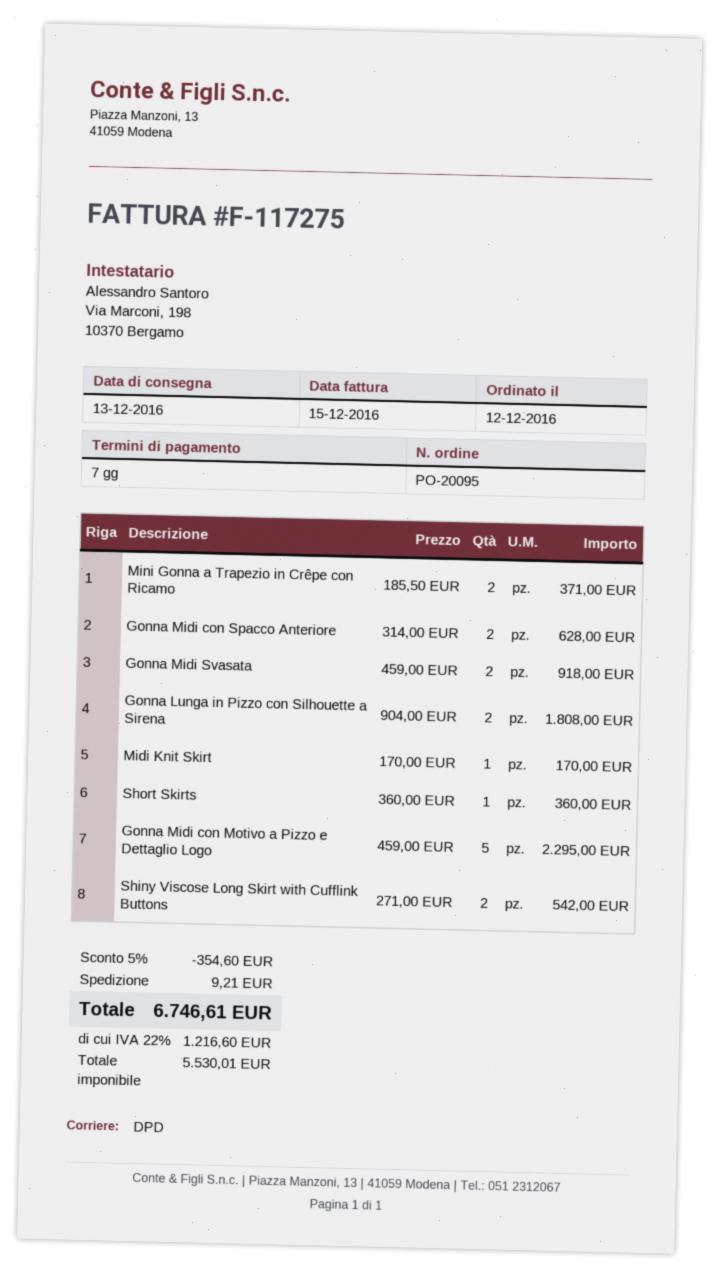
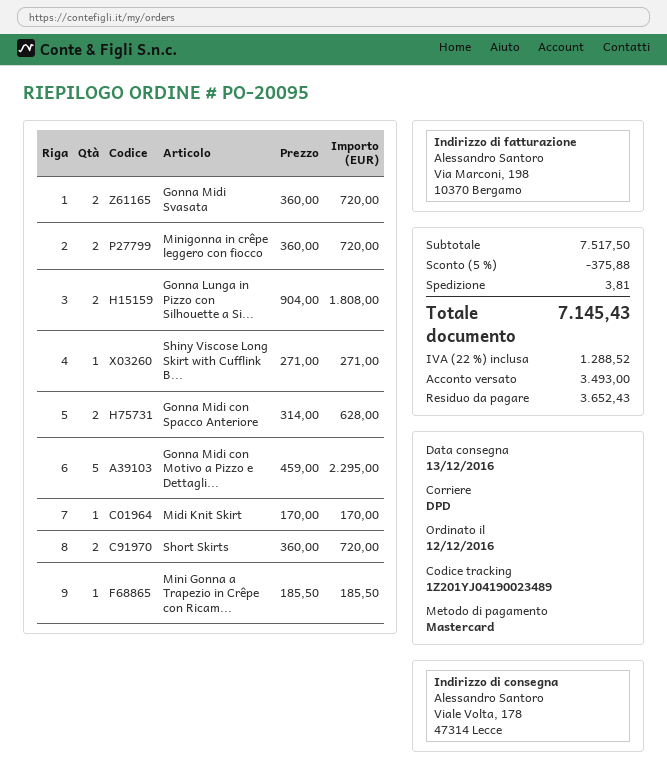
Mini Gonna a Trapezio in Crêpe con Ricamo: 2 x 185.50 = 371.00 -> 1 x 185.50 = 185.50
Gonna Midi Svasata: 2 x 459.00 = 918.00 -> 2 x 360.00 = 720.00
Short Skirts: 1 x 360.00 = 360.00 -> 2 x 360.00 = 720.00
Shiny Viscose Long Skirt with Cufflink Buttons: 2 x 271.00 = 542.00 -> 1 x 271.00 = 271.00
Minigonna in crêpe leggero con fiocco: none -> 2 x 360.00 = 720.00
discount: 5% = 354.60 -> 5% = 375.88
shipping: 9.21 -> 3.81
tax: 22% = 1216.60 -> 22% = 1288.52
total: 6746.61 -> 7145.43

